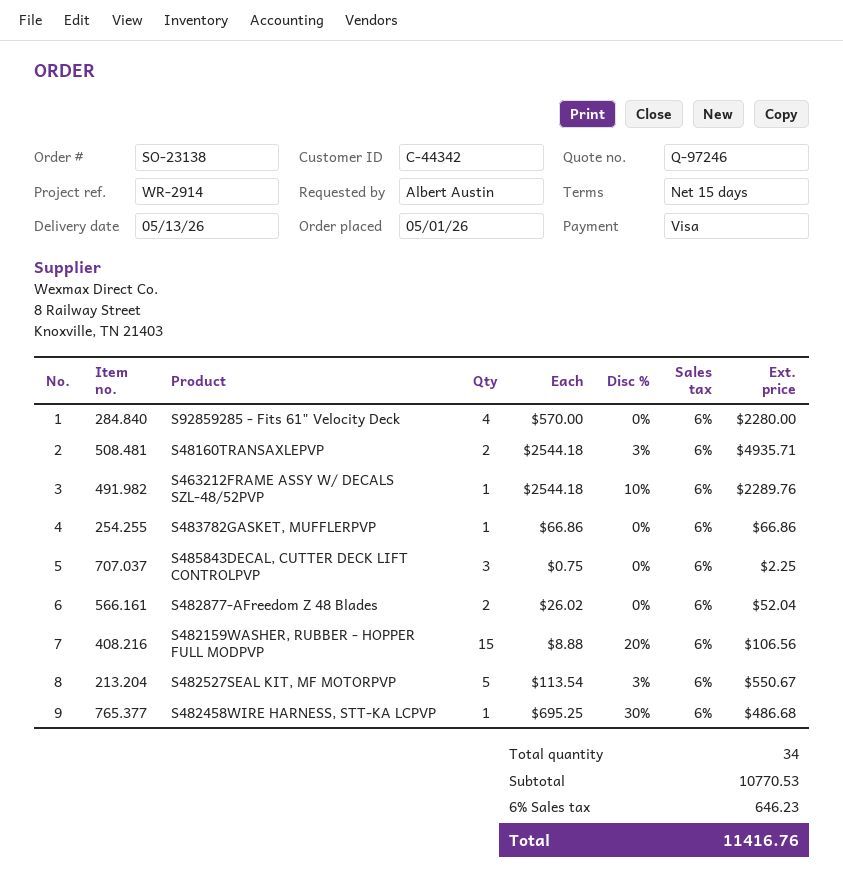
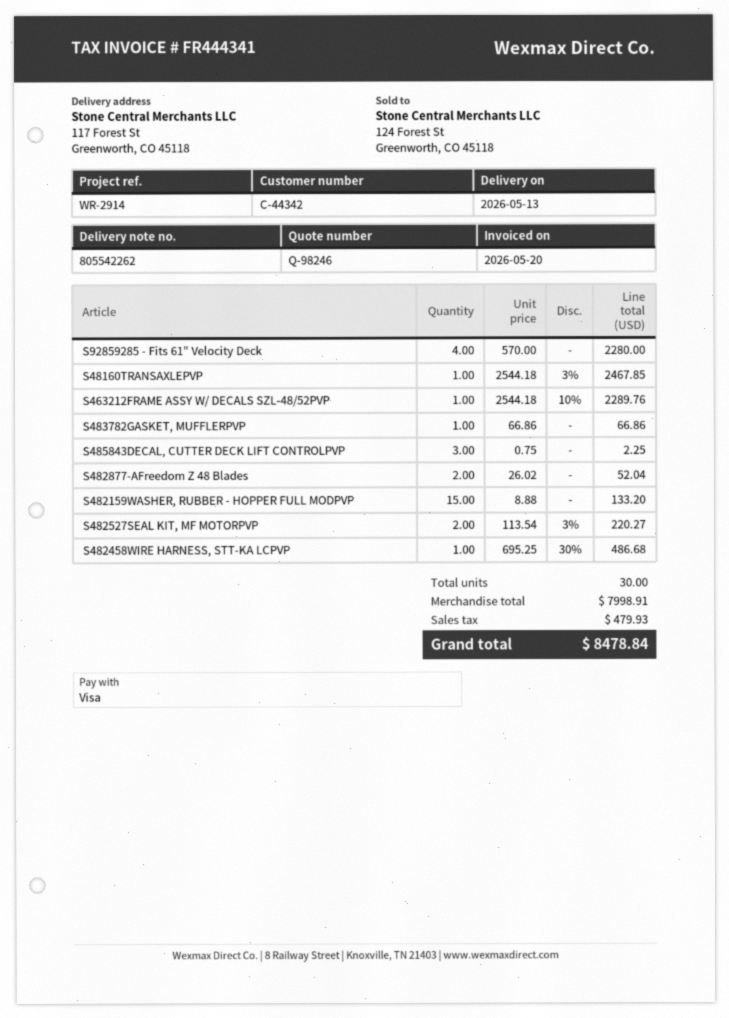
quote number: Q-97246 -> Q-98246
S48160TRANSAXLEPVP: 2 x 2544.18 - 3% = 4935.71 -> 1 x 2544.18 - 3% = 2467.85
S482159WASHER, RUBBER - HOPPER FULL MODPVP: 15 x 8.88 - 20% = 106.56 -> 15 x 8.88 = 133.20
S482527SEAL KIT, MF MOTORPVP: 5 x 113.54 - 3% = 550.67 -> 2 x 113.54 - 3% = 220.27
total quantity: 34 -> 30
subtotal: 10770.53 -> 7998.91
tax: 646.23 -> 479.93
total: 11416.76 -> 8478.84

